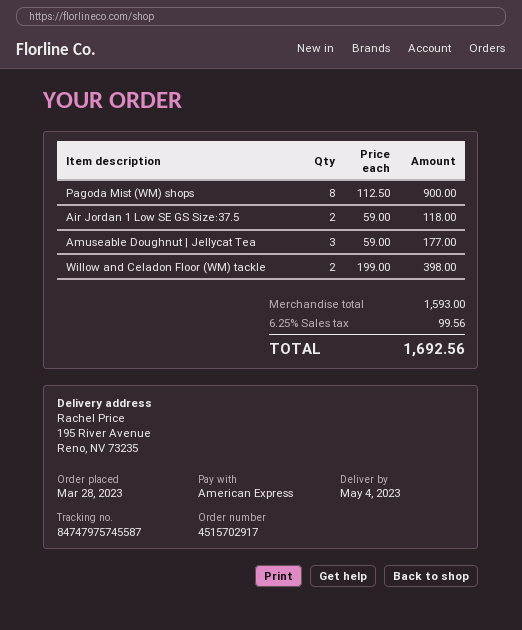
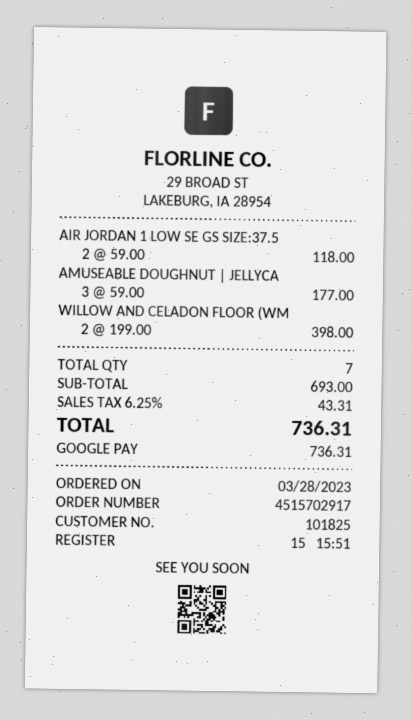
payment method: American Express -> Google Pay
Pagoda Mist (WM) shops: 8 x 112.50 = 900.00 -> none
subtotal: 1593.00 -> 693.00
tax: 6.25% = 99.56 -> 6.25% = 43.31
total: 1692.56 -> 736.31

